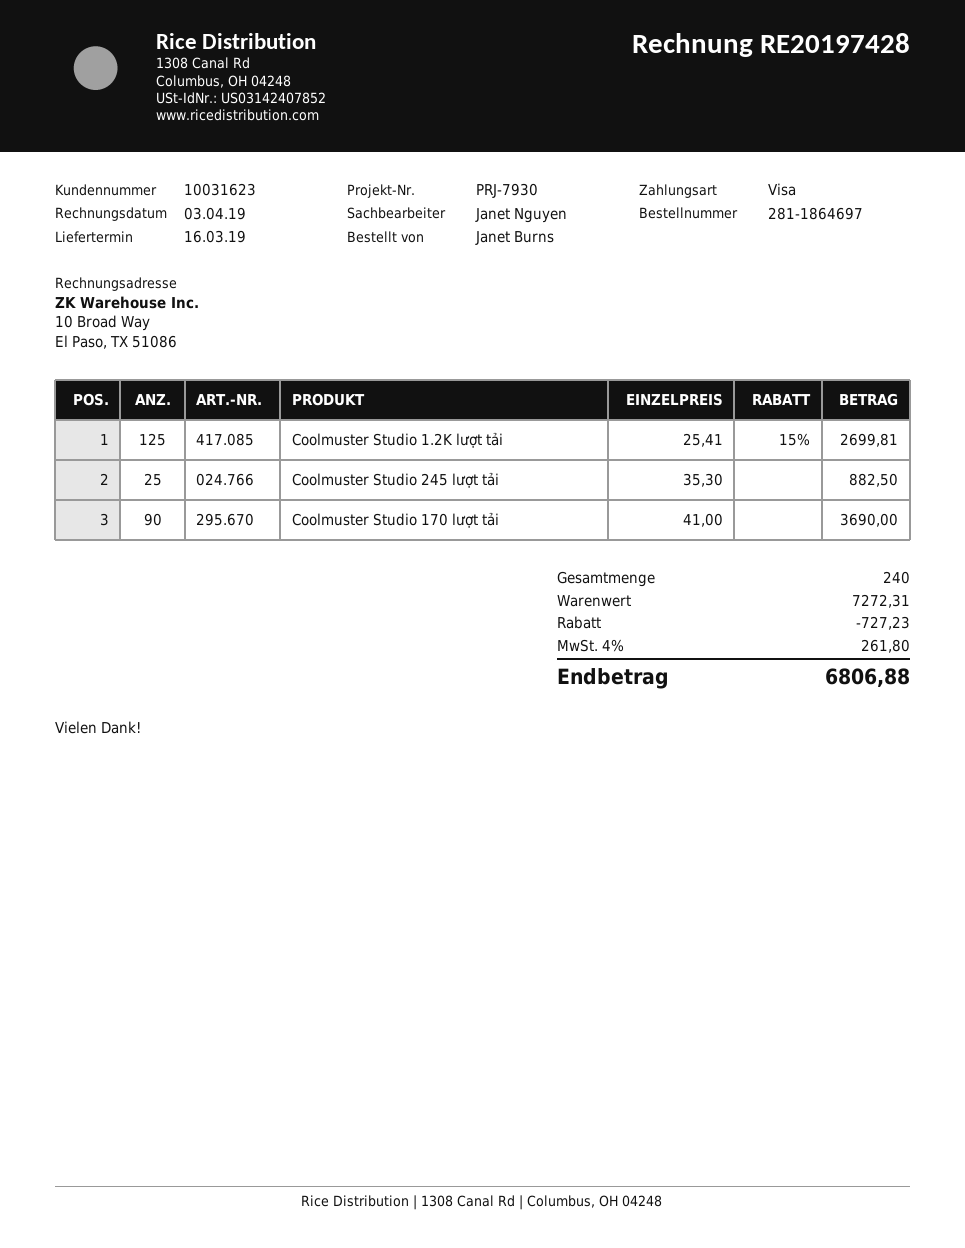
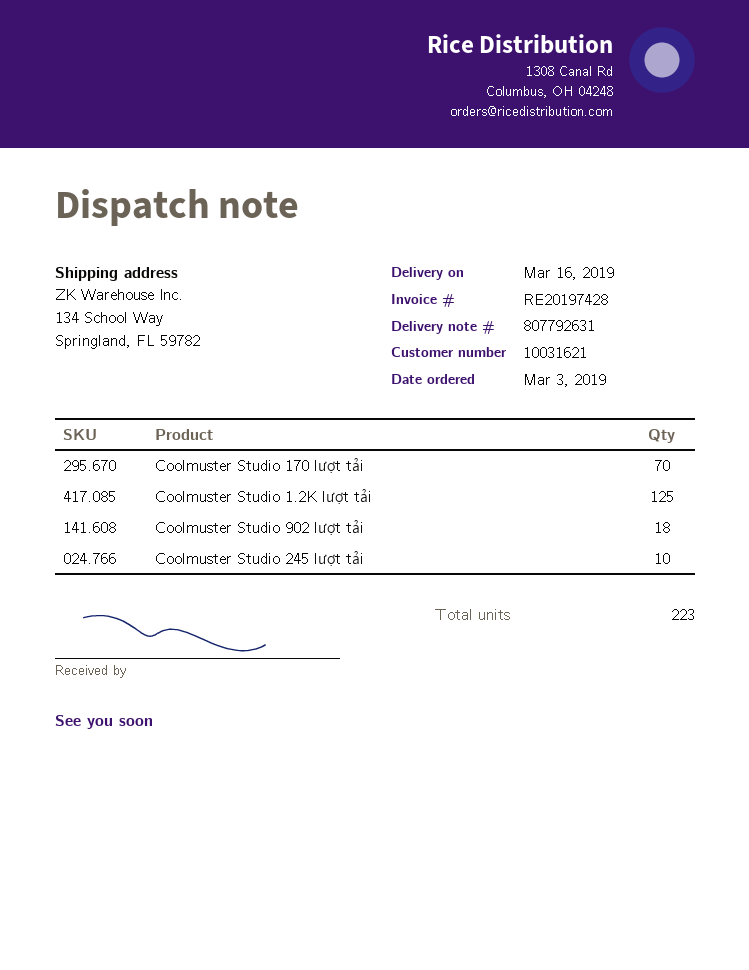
customer number: 10031623 -> 10031621
Coolmuster Studio 245 lượt tải: 25 -> 10
Coolmuster Studio 170 lượt tải: 90 -> 70
Coolmuster Studio 902 lượt tải: none -> 18
total quantity: 240 -> 223

